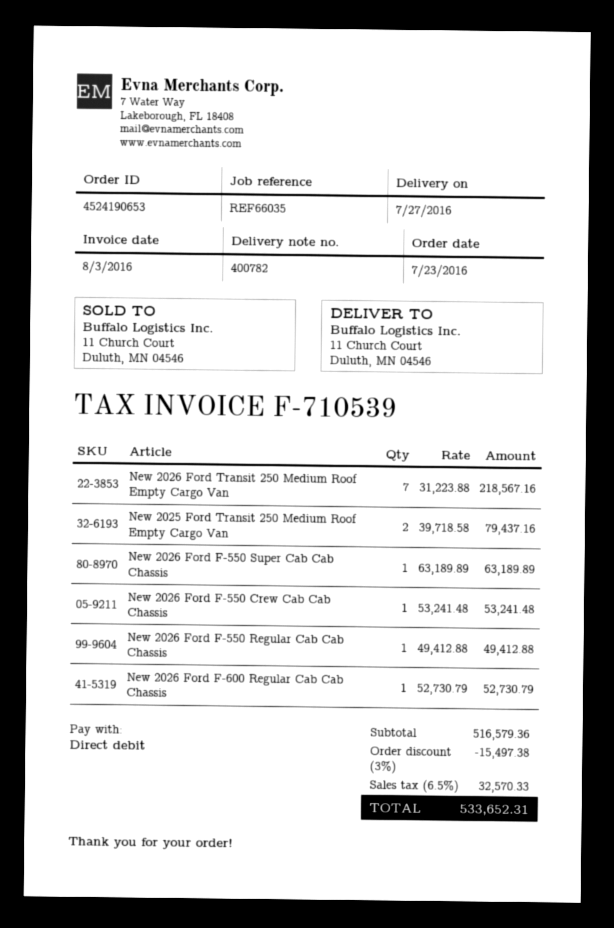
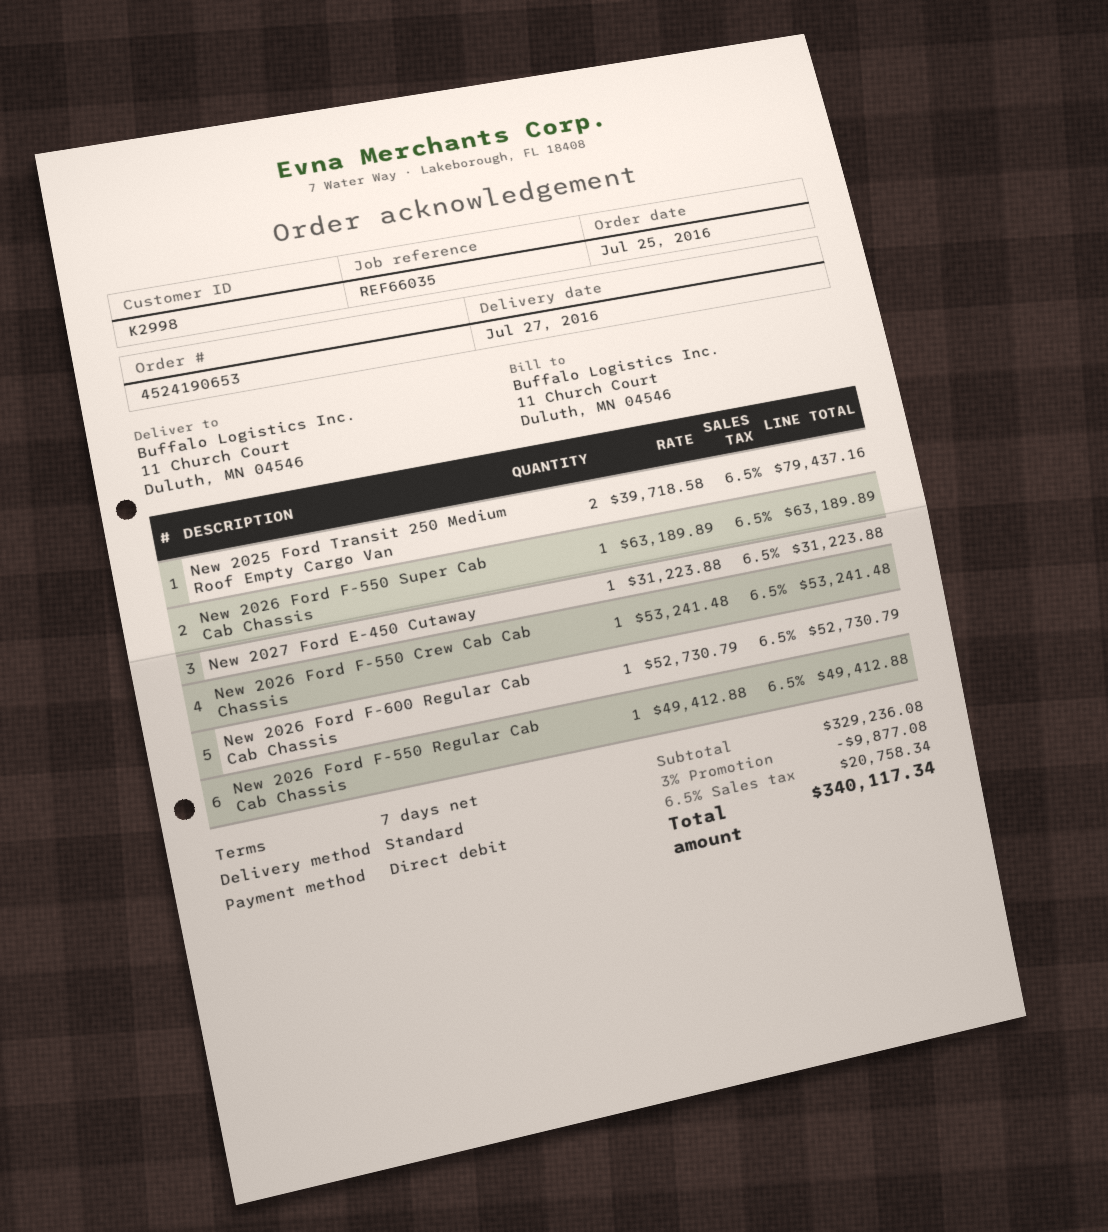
order date: 2016-07-23 -> 2016-07-25
New 2026 Ford Transit 250 Medium Roof Empty Cargo Van: 7 x 31223.88 = 218567.16 -> none
New 2027 Ford E-450 Cutaway: none -> 1 x 31223.88 = 31223.88
subtotal: 516579.36 -> 329236.08
discount: 3% = 15497.38 -> 3% = 9877.08
tax: 6.5% = 32570.33 -> 6.5% = 20758.34
total: 533652.31 -> 340117.34

